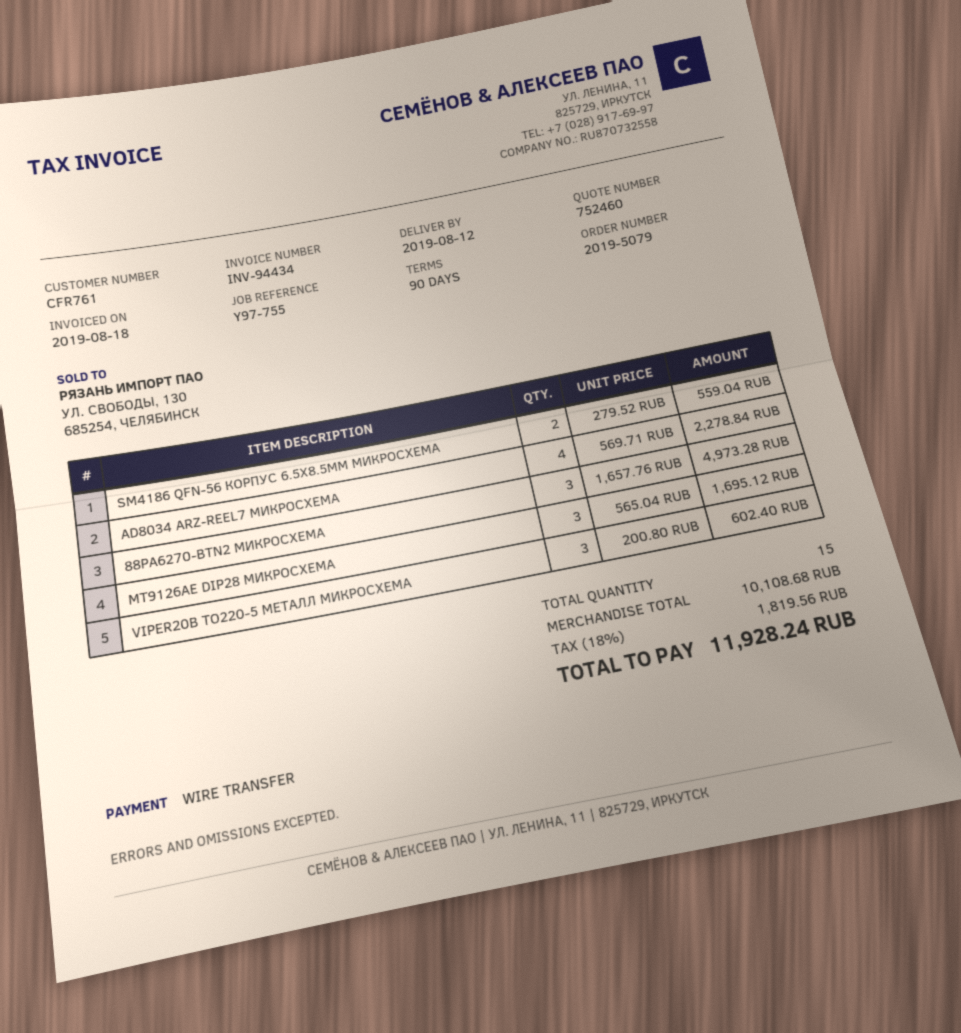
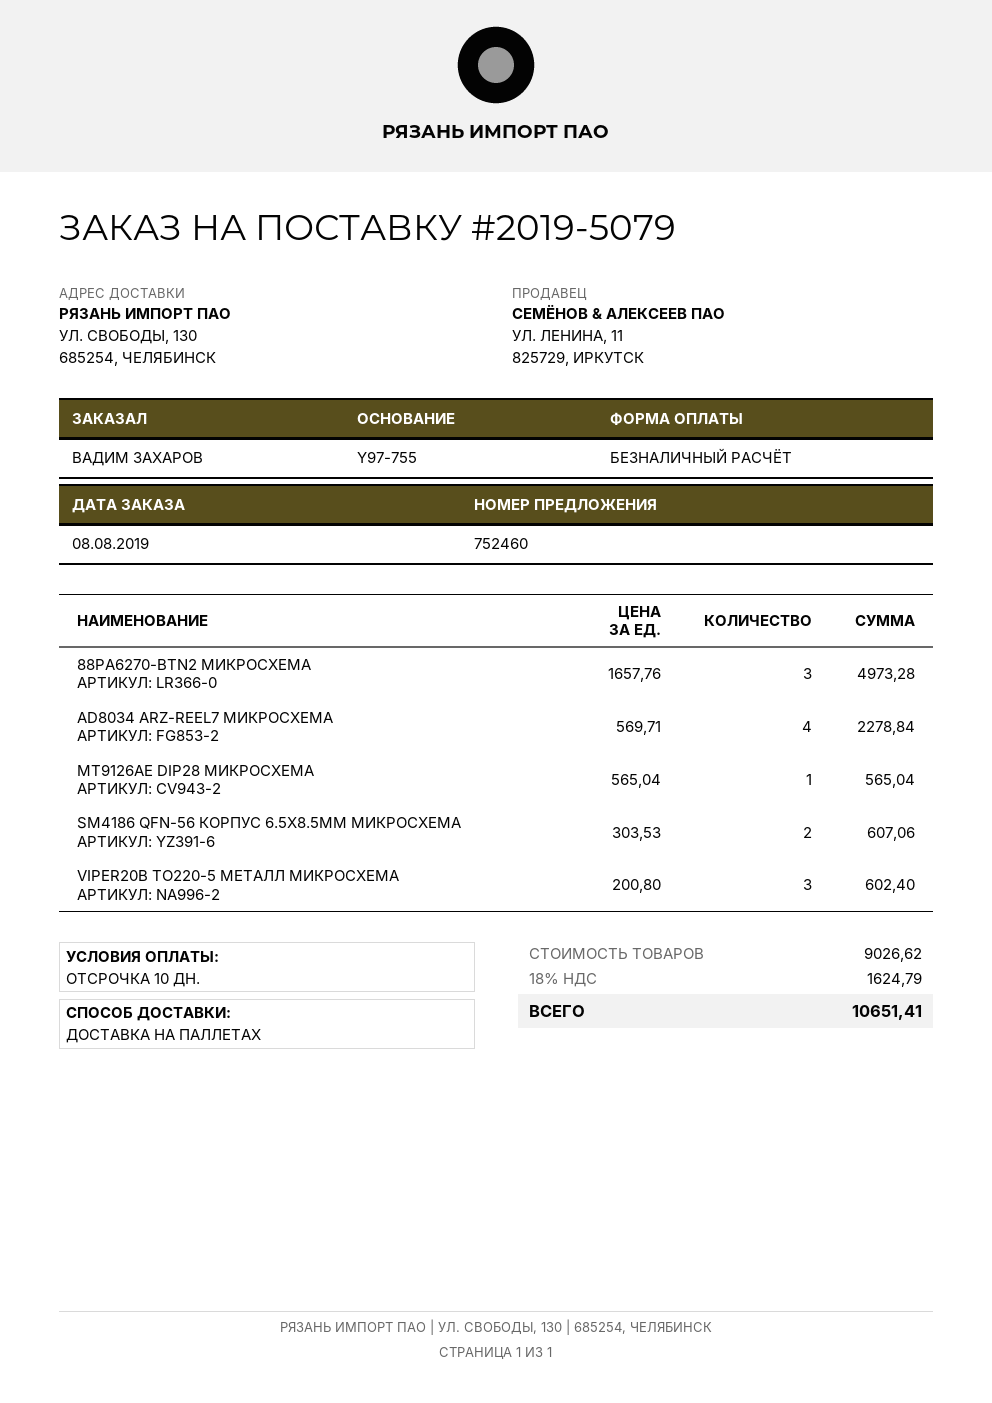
payment terms: 90 days -> 10 days
SM4186 QFN-56 КОРПУС 6.5Х8.5ММ МИКРОСХЕМА: 2 x 279.52 = 559.04 -> 2 x 303.53 = 607.06
MT9126AE DIP28 МИКРОСХЕМА: 3 x 565.04 = 1695.12 -> 1 x 565.04 = 565.04
subtotal: 10108.68 -> 9026.62
tax: 18% = 1819.56 -> 18% = 1624.79
total: 11928.24 -> 10651.41

